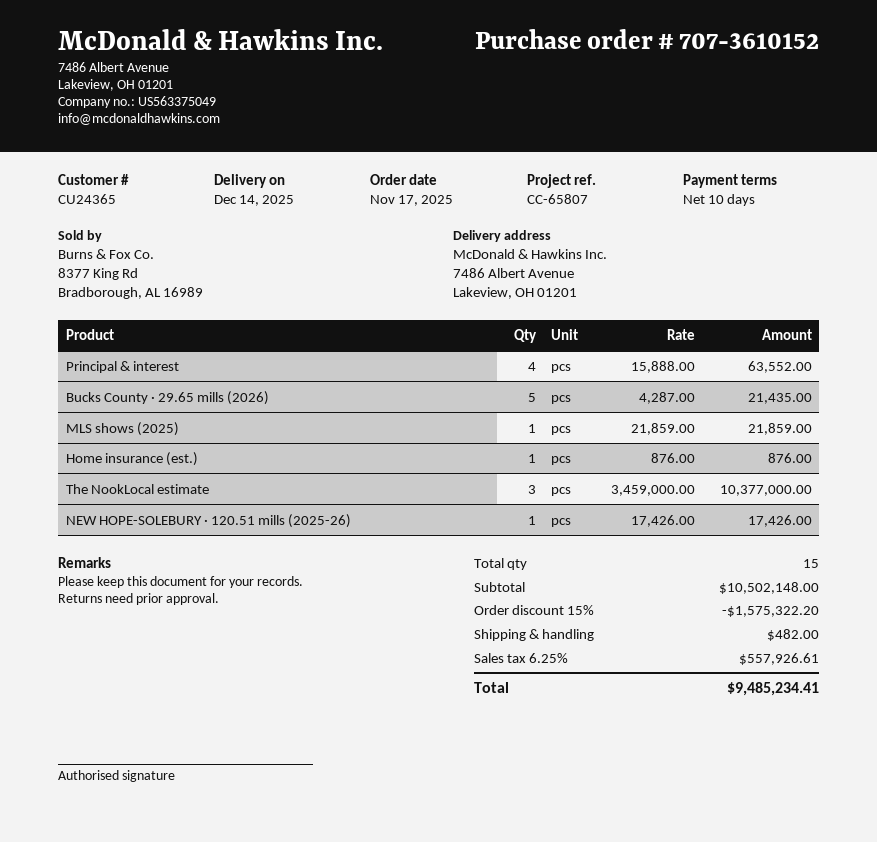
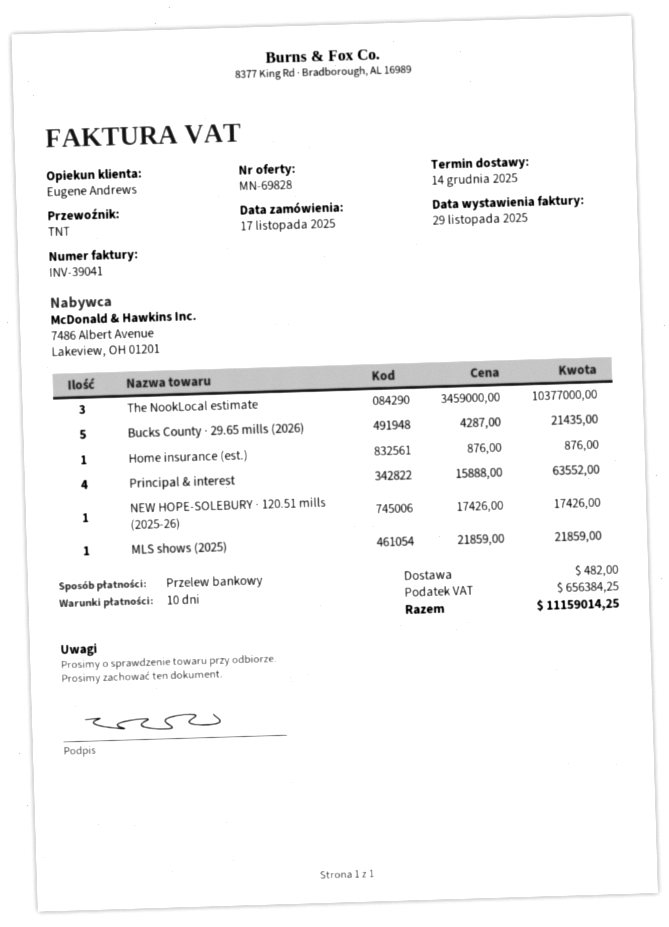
discount: 15% = 1575322.20 -> none
tax: 557926.61 -> 656384.25
total: 9485234.41 -> 11159014.25

